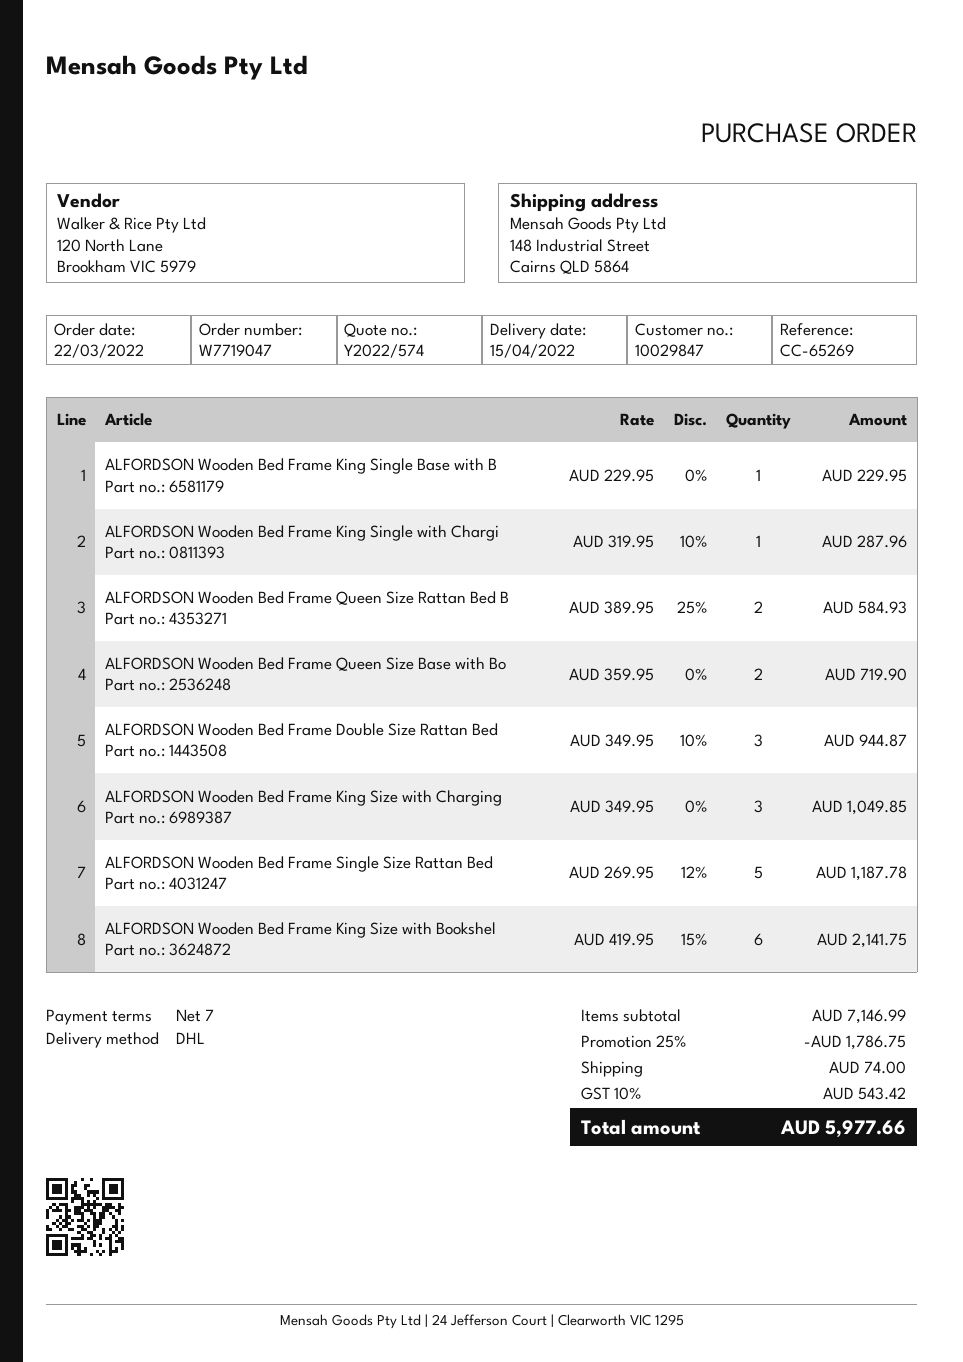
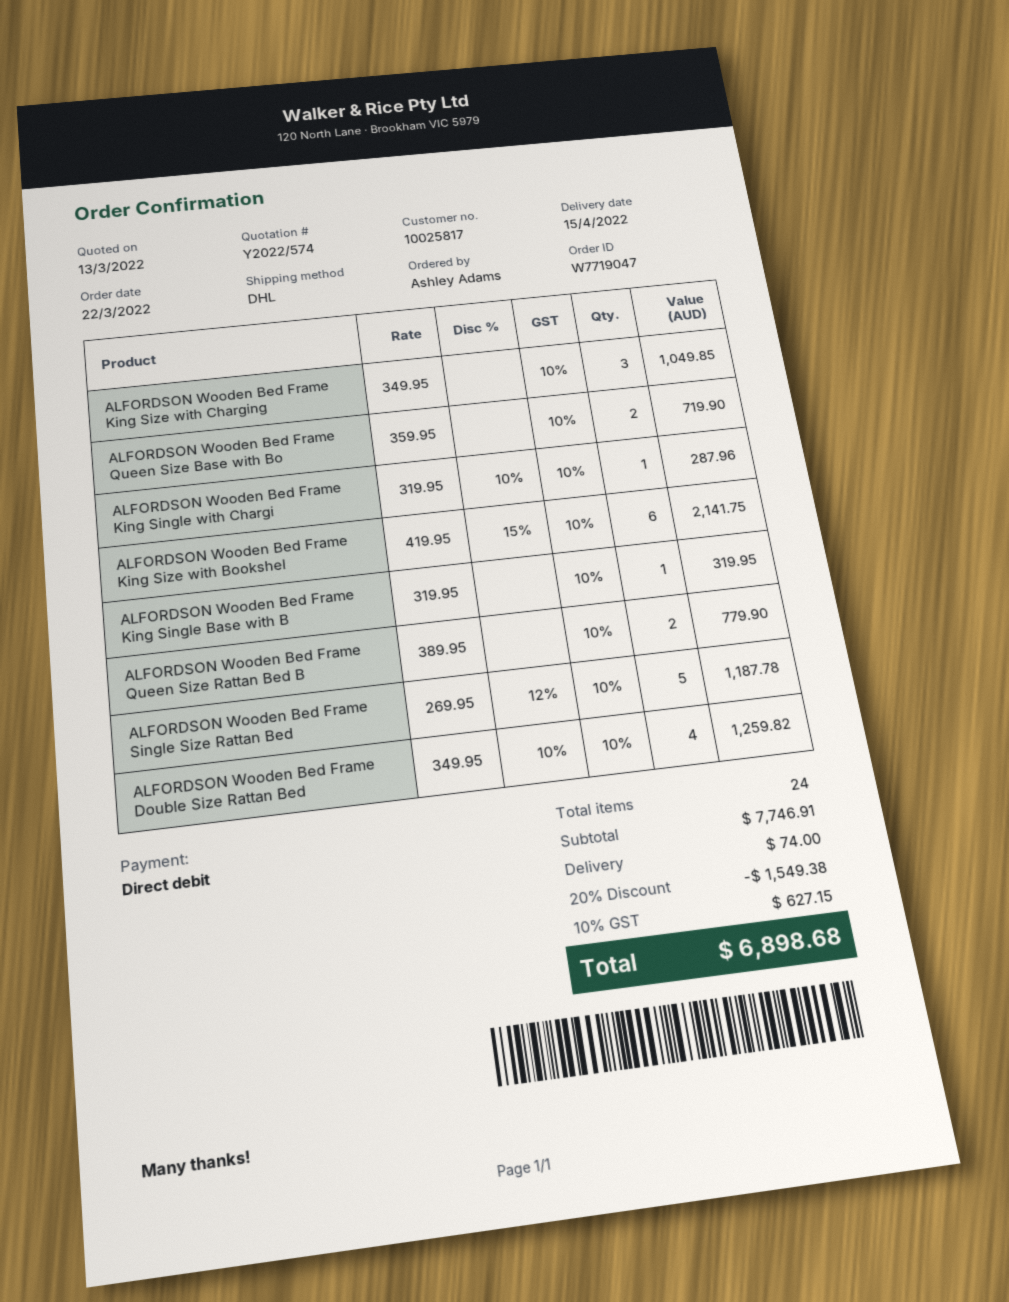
customer number: 10029847 -> 10025817
ALFORDSON Wooden Bed Frame King Single Base with B: 1 x 229.95 = 229.95 -> 1 x 319.95 = 319.95
ALFORDSON Wooden Bed Frame Queen Size Rattan Bed B: 2 x 389.95 - 25% = 584.93 -> 2 x 389.95 = 779.90
ALFORDSON Wooden Bed Frame Double Size Rattan Bed: 3 x 349.95 - 10% = 944.87 -> 4 x 349.95 - 10% = 1259.82
subtotal: 7146.99 -> 7746.91
discount: 25% = 1786.75 -> 20% = 1549.38
tax: 10% = 543.42 -> 10% = 627.15
total: 5977.66 -> 6898.68

